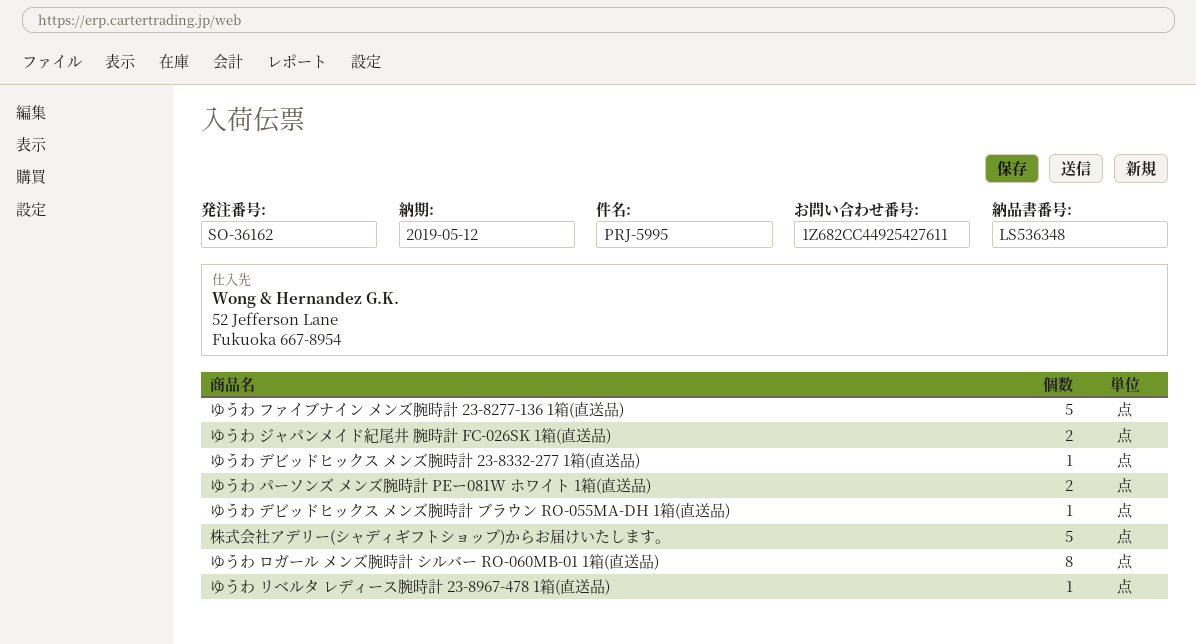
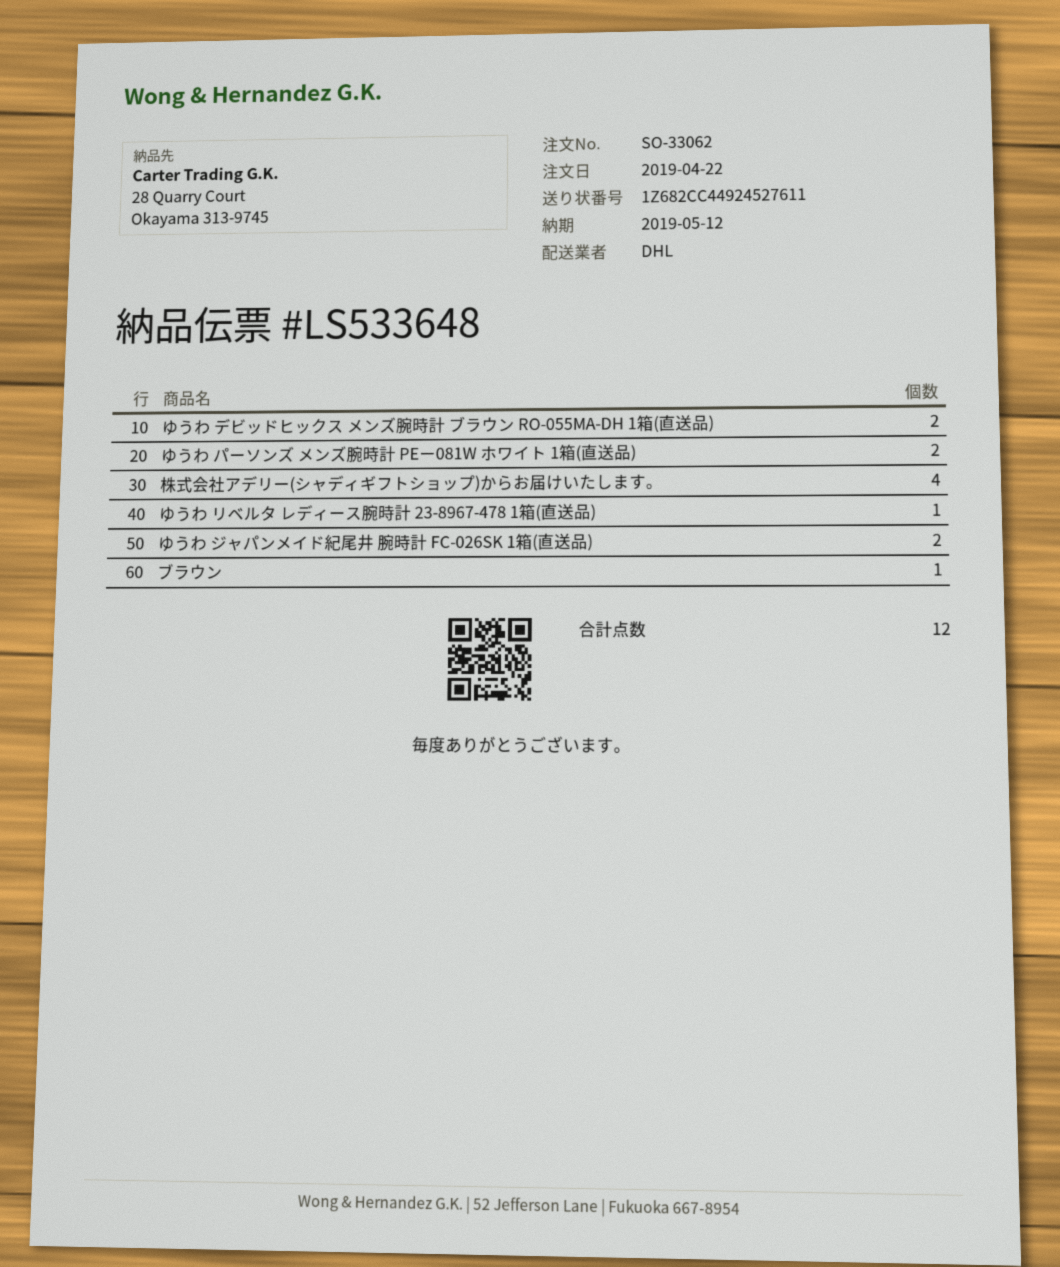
order number: SO-36162 -> SO-33062
delivery note number: LS536348 -> LS533648
tracking number: 1Z682CC44925427611 -> 1Z682CC44924527611
ゆうわ ファイブナイン メンズ腕時計 23-8277-136 1箱(直送品): 5 -> none
ゆうわ デビッドヒックス メンズ腕時計 23-8332-277 1箱(直送品): 1 -> none
ゆうわ デビッドヒックス メンズ腕時計 ブラウン RO-055MA-DH 1箱(直送品): 1 -> 2
株式会社アデリー(シャディギフトショップ)からお届けいたします。: 5 -> 4
ゆうわ ロガール メンズ腕時計 シルバー RO-060MB-01 1箱(直送品): 8 -> none
ブラウン: none -> 1

